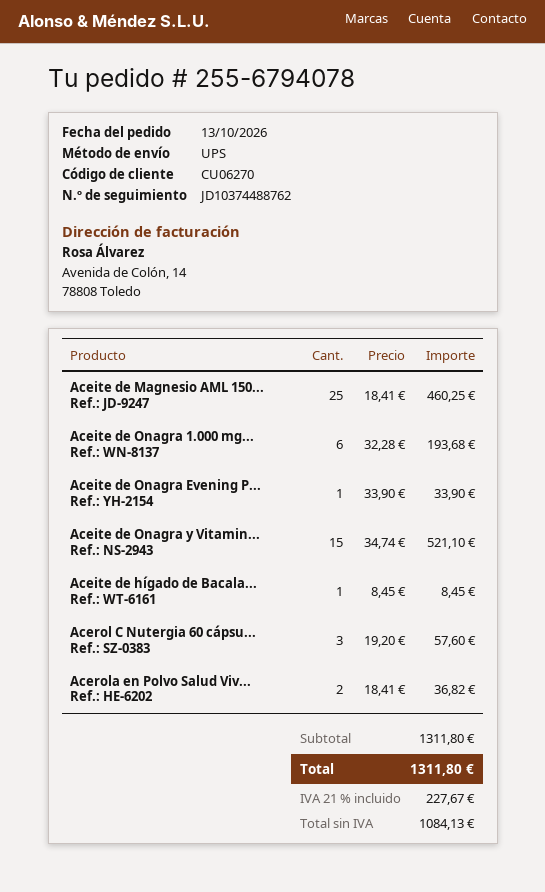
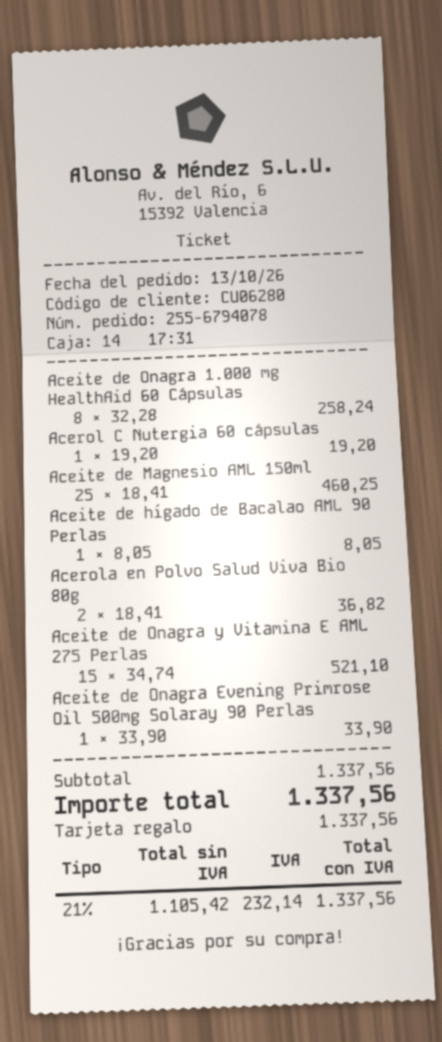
customer number: CU06270 -> CU06280
Aceite de Onagra 1.000 mg...: 6 x 32.28 = 193.68 -> 8 x 32.28 = 258.24
Aceite de hígado de Bacala...: 1 x 8.45 = 8.45 -> 1 x 8.05 = 8.05
Acerol C Nutergia 60 cápsu...: 3 x 19.20 = 57.60 -> 1 x 19.20 = 19.20
subtotal: 1311.80 -> 1337.56
net: 1084.13 -> 1105.42
tax: 21% = 227.67 -> 21% = 232.14
total: 1311.80 -> 1337.56

